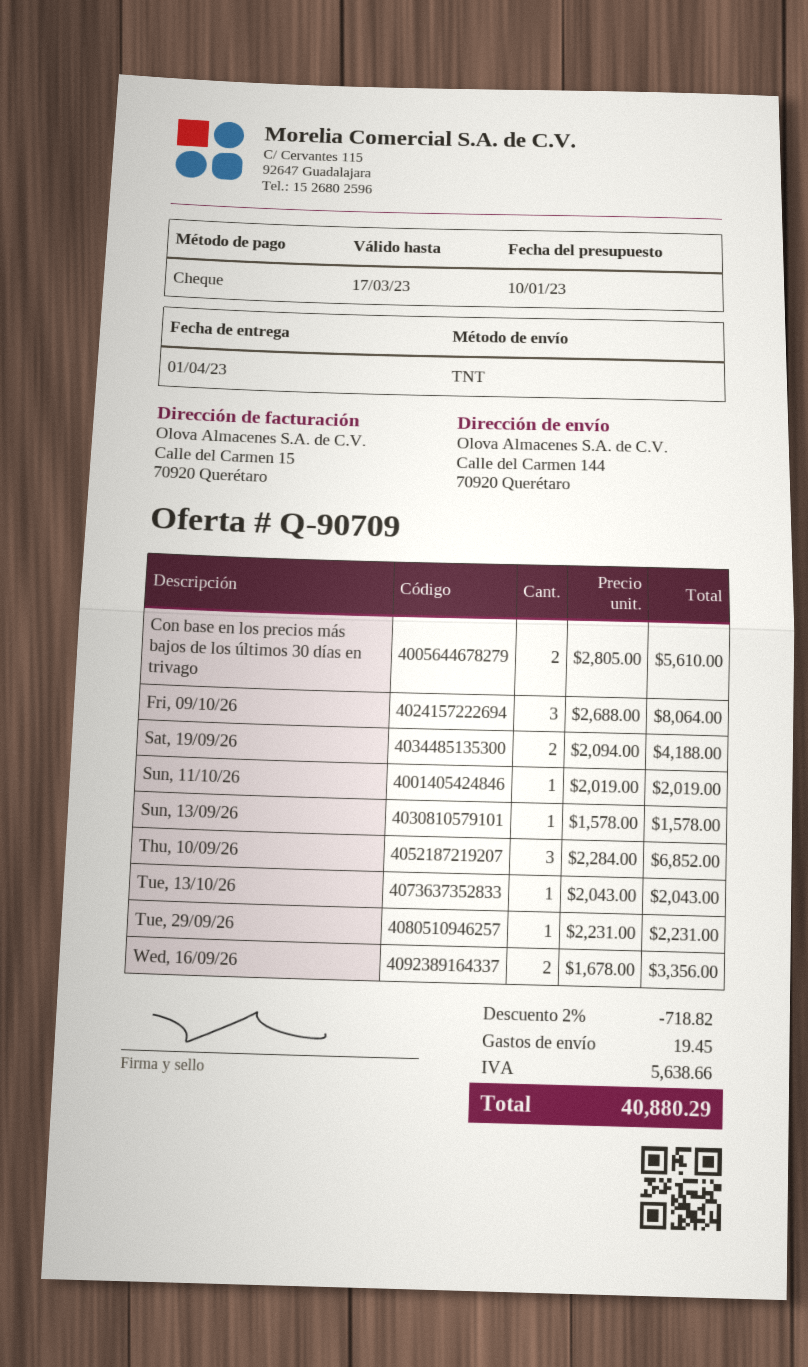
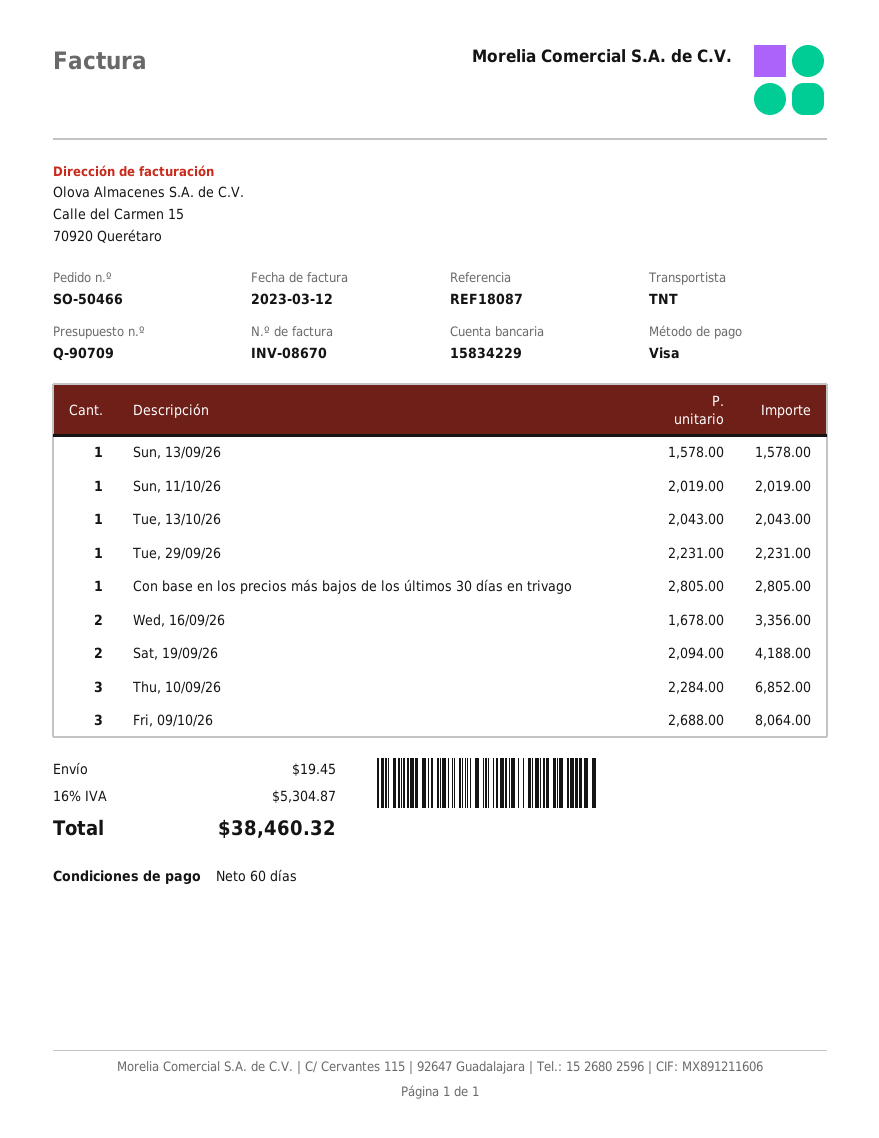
payment method: cheque -> Visa
Con base en los precios más bajos de los últimos 30 días en trivago: 2 x 2805.00 = 5610.00 -> 1 x 2805.00 = 2805.00
discount: 2% = 718.82 -> none
tax: 5638.66 -> 5304.87
total: 40880.29 -> 38460.32

